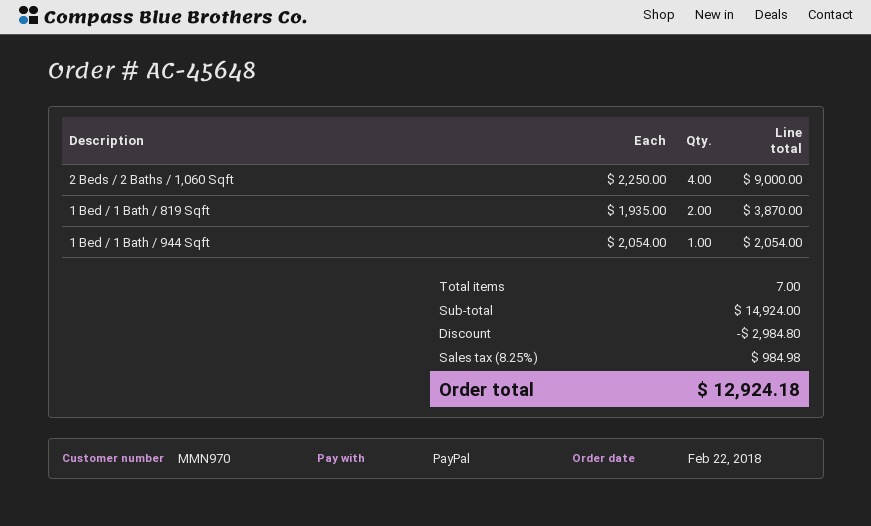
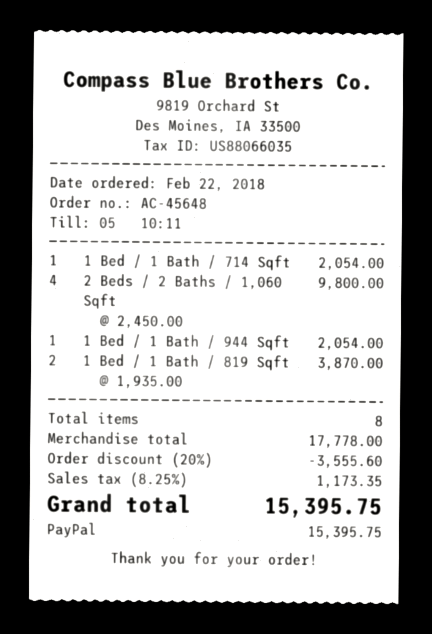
2 Beds / 2 Baths / 1,060 Sqft: 4 x 2250.00 = 9000.00 -> 4 x 2450.00 = 9800.00
1 Bed / 1 Bath / 714 Sqft: none -> 1 x 2054.00 = 2054.00
total quantity: 7 -> 8
subtotal: 14924.00 -> 17778.00
discount: 2984.80 -> 3555.60
tax: 8.25% = 984.98 -> 8.25% = 1173.35
total: 12924.18 -> 15395.75

